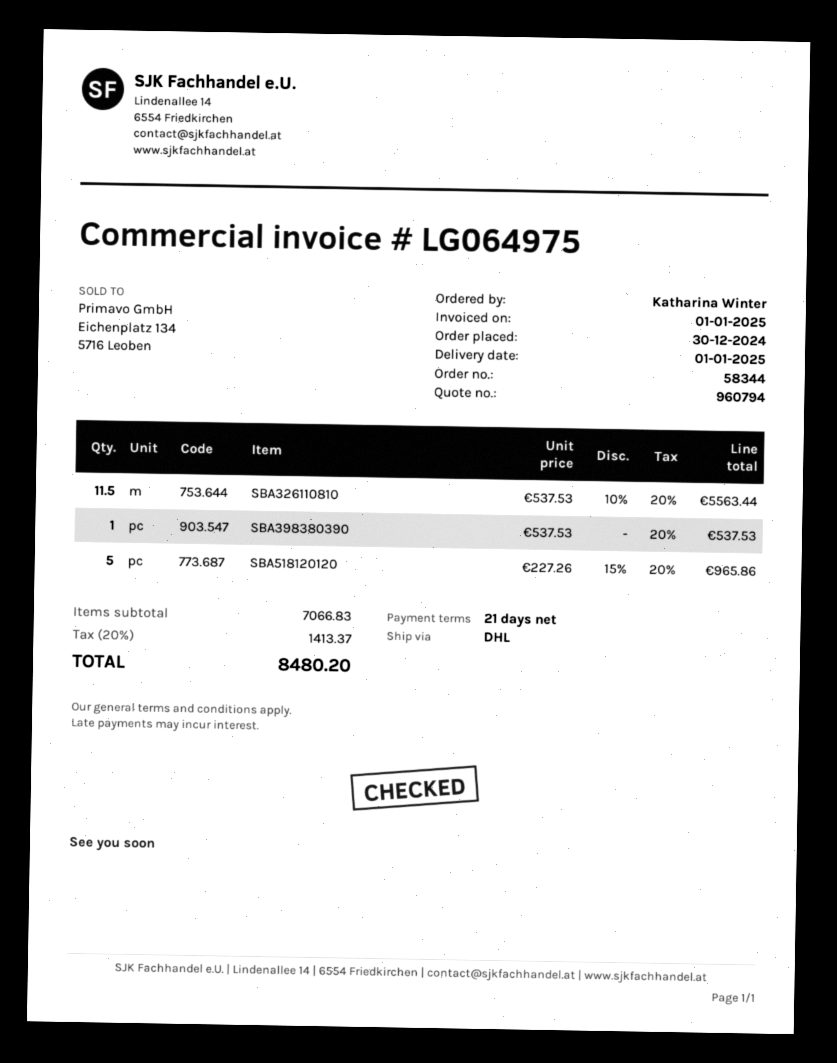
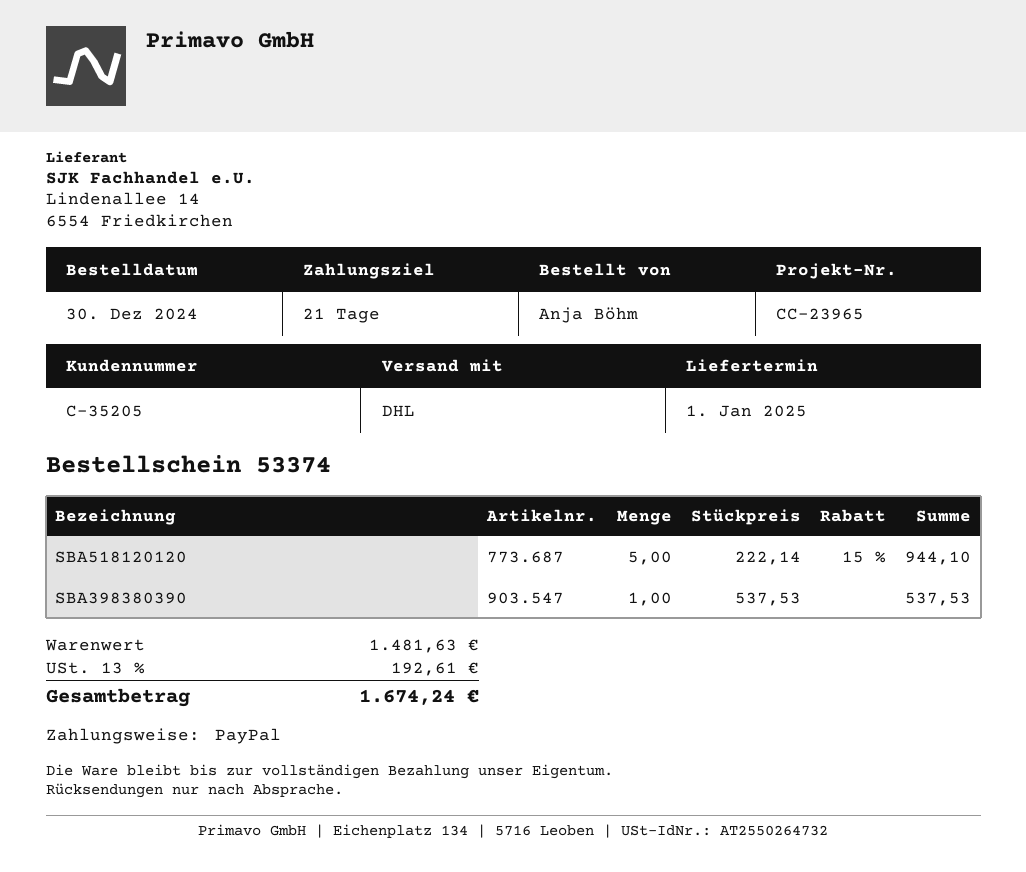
order number: 58344 -> 53374
ordered by: Katharina Winter -> Anja Böhm
SBA326110810: 11.5 x 537.53 - 10% = 5563.44 -> none
SBA518120120: 5 x 227.26 - 15% = 965.86 -> 5 x 222.14 - 15% = 944.10
subtotal: 7066.83 -> 1481.63
tax: 20% = 1413.37 -> 13% = 192.61
total: 8480.20 -> 1674.24

